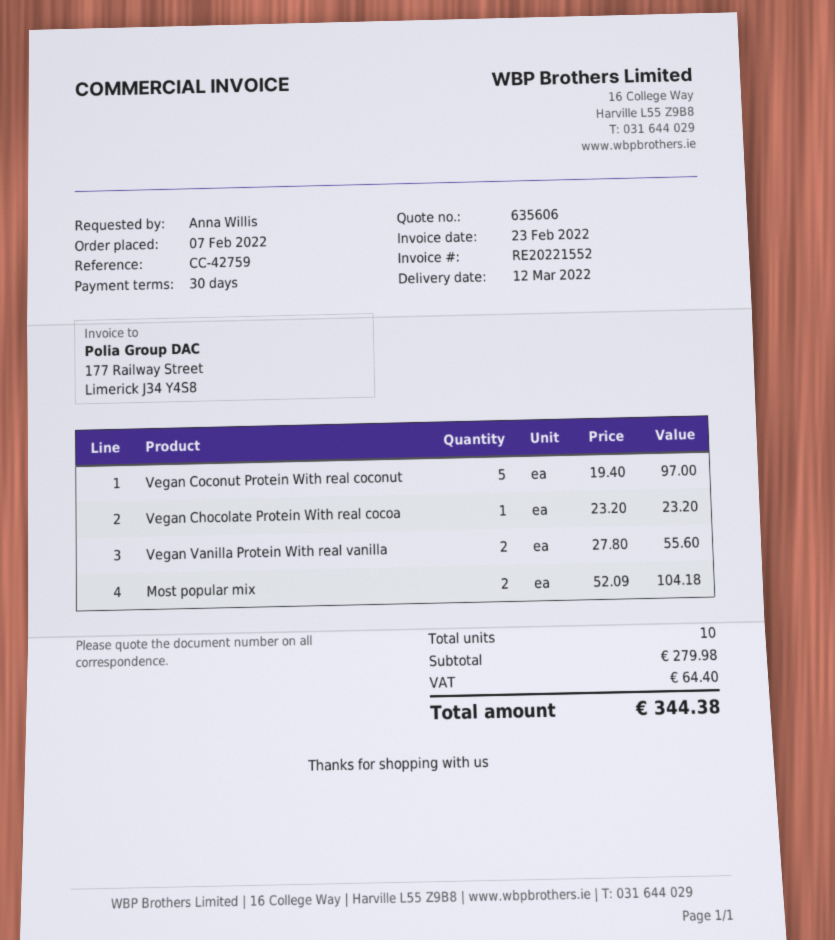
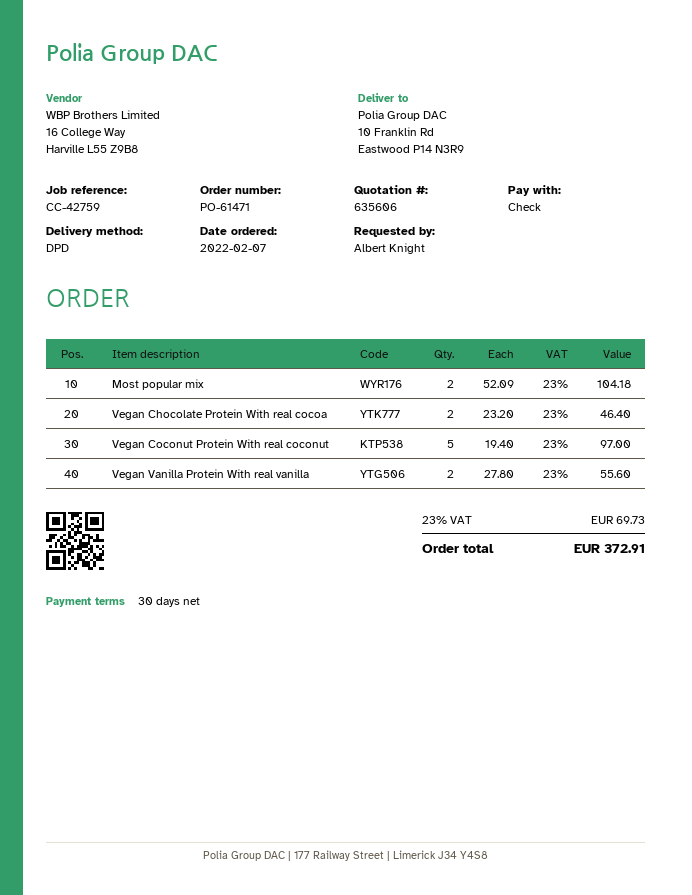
ordered by: Anna Willis -> Albert Knight
Vegan Chocolate Protein With real cocoa: 1 x 23.20 = 23.20 -> 2 x 23.20 = 46.40
tax: 64.40 -> 69.73
total: 344.38 -> 372.91

